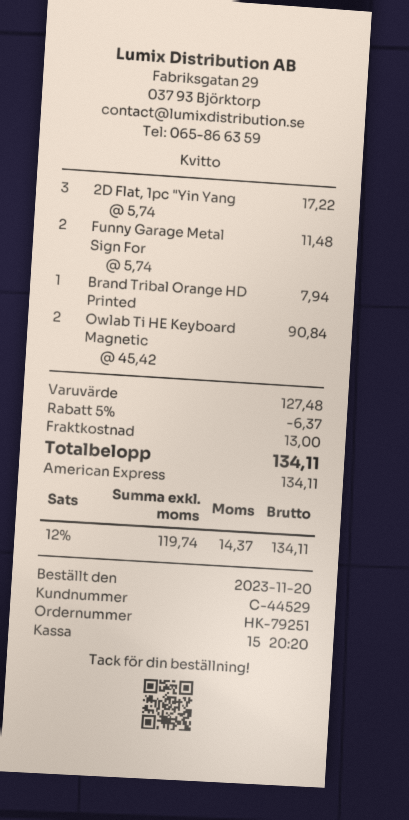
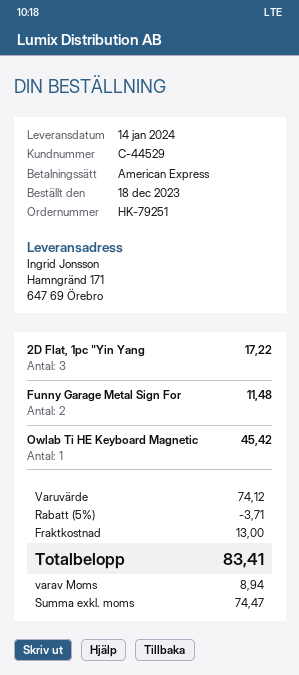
order date: 2023-11-20 -> 2023-12-18
Brand Tribal Orange HD Printed: 1 for 7.94 -> none
Owlab Ti HE Keyboard Magnetic: 2 for 90.84 -> 1 for 45.42
subtotal: 127.48 -> 74.12
discount: 5% = 6.37 -> 5% = 3.71
net: 119.74 -> 74.47
tax: 14.37 -> 8.94
total: 134.11 -> 83.41

